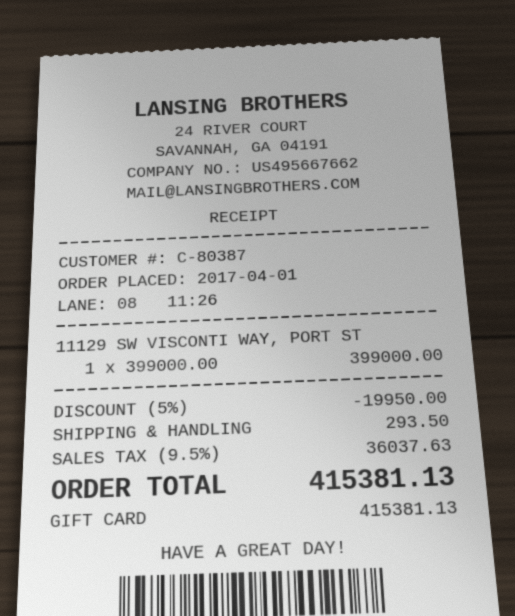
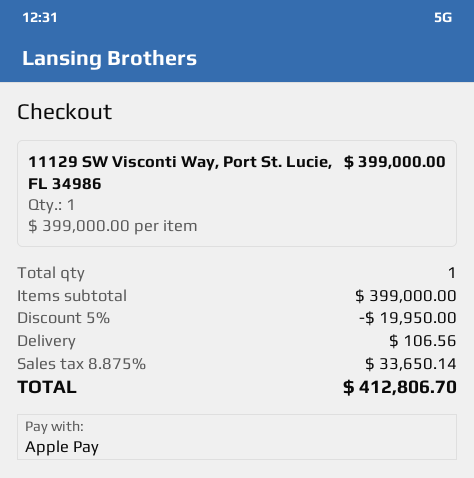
payment method: gift card -> Apple Pay
shipping: 293.50 -> 106.56
tax: 9.5% = 36037.63 -> 8.875% = 33650.14
total: 415381.13 -> 412806.70

